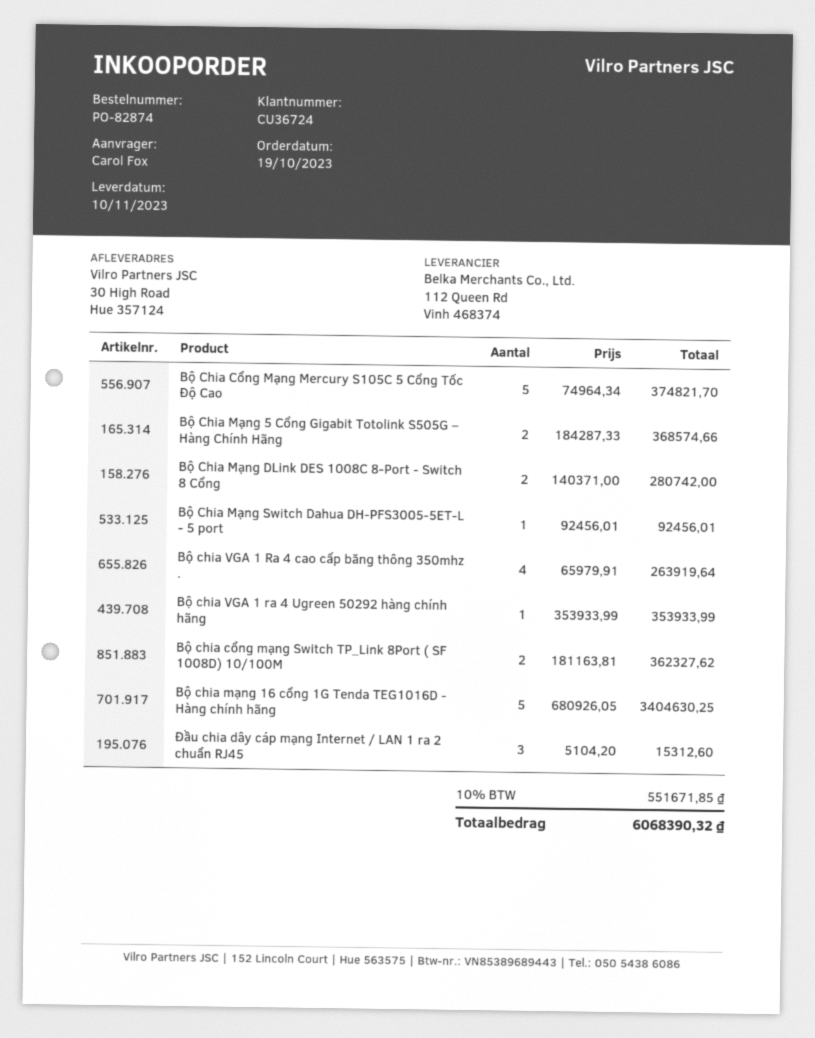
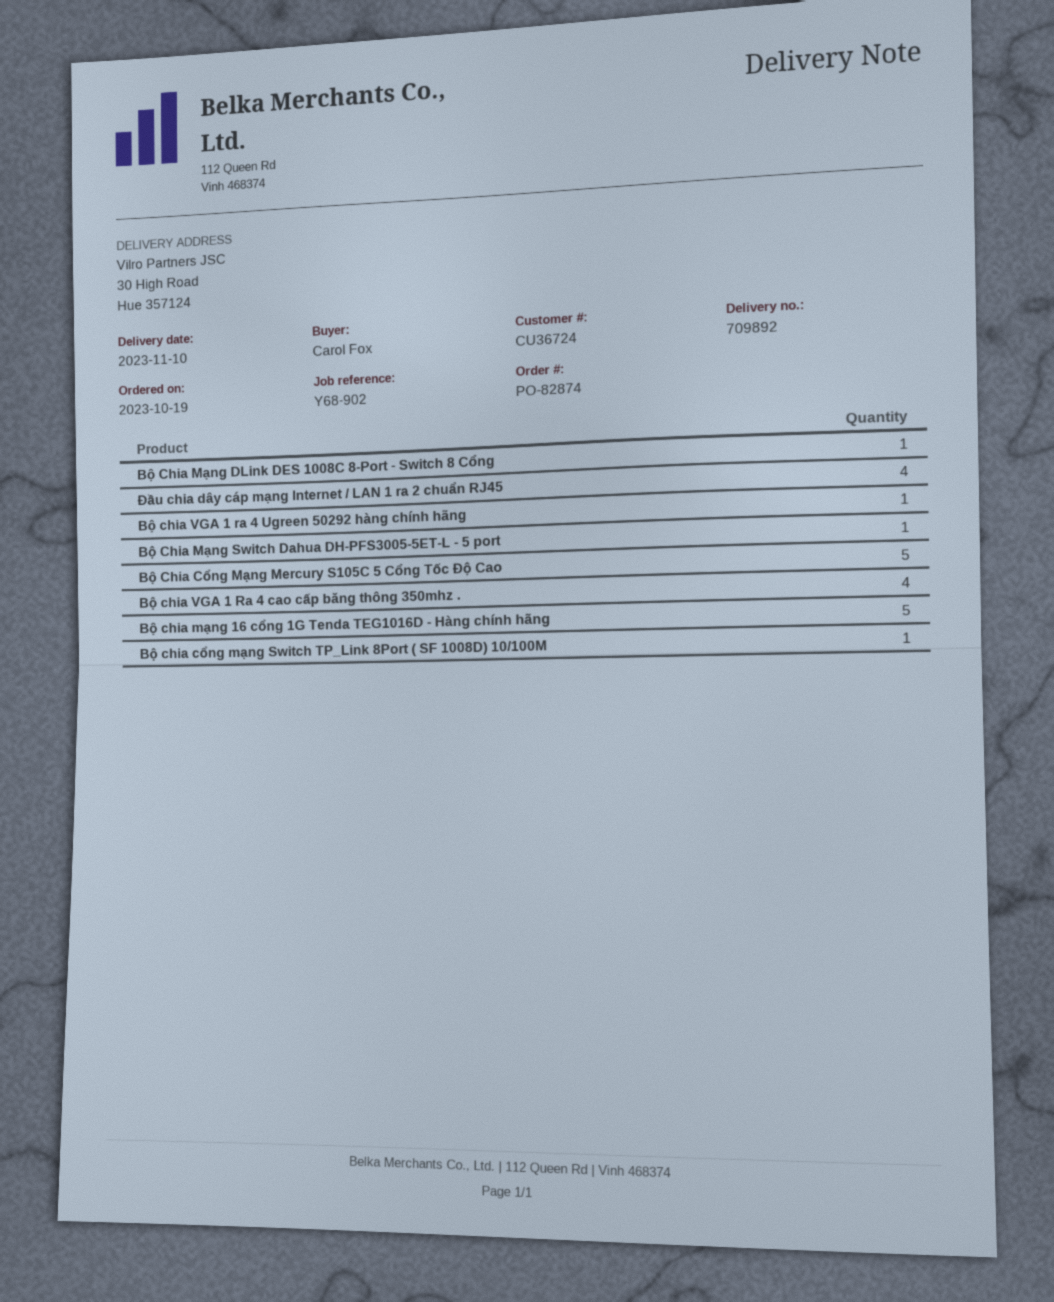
Bộ Chia Mạng 5 Cổng Gigabit Totolink S505G – Hàng Chính Hãng: 2 -> none
Bộ Chia Mạng DLink DES 1008C 8-Port - Switch 8 Cổng: 2 -> 1
Bộ chia cổng mạng Switch TP_Link 8Port ( SF 1008D) 10/100M: 2 -> 1
Đầu chia dây cáp mạng Internet / LAN 1 ra 2 chuẩn RJ45: 3 -> 4

